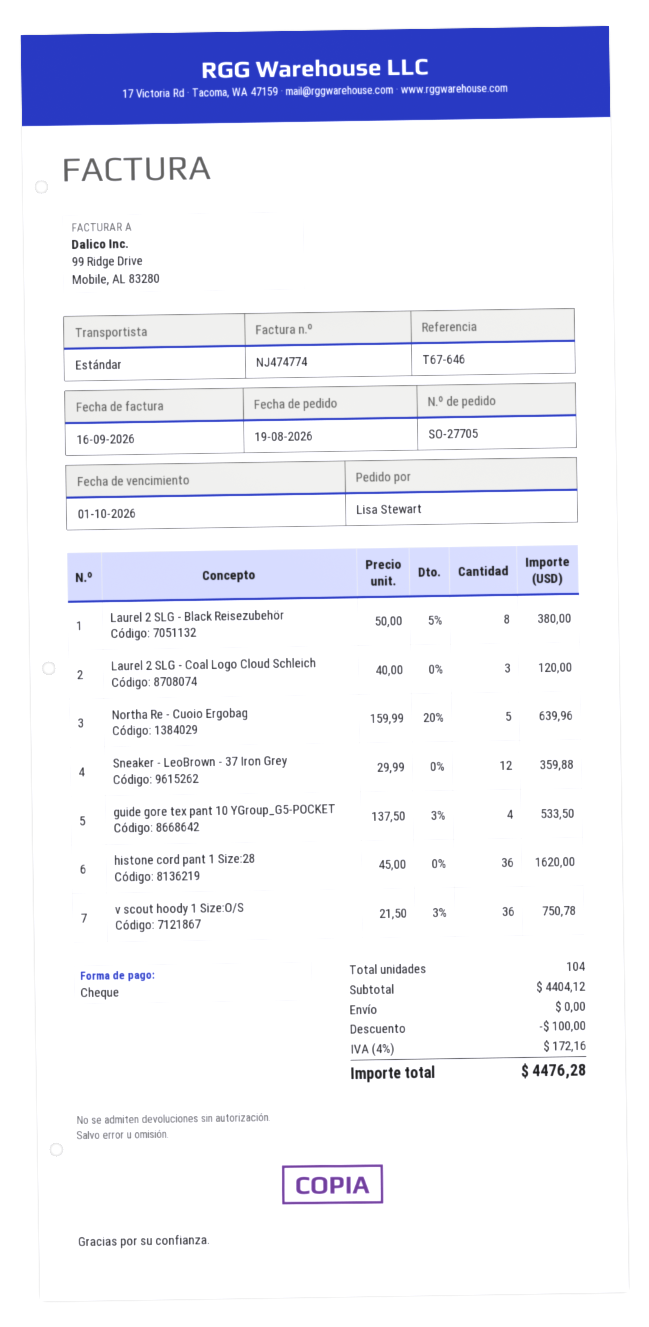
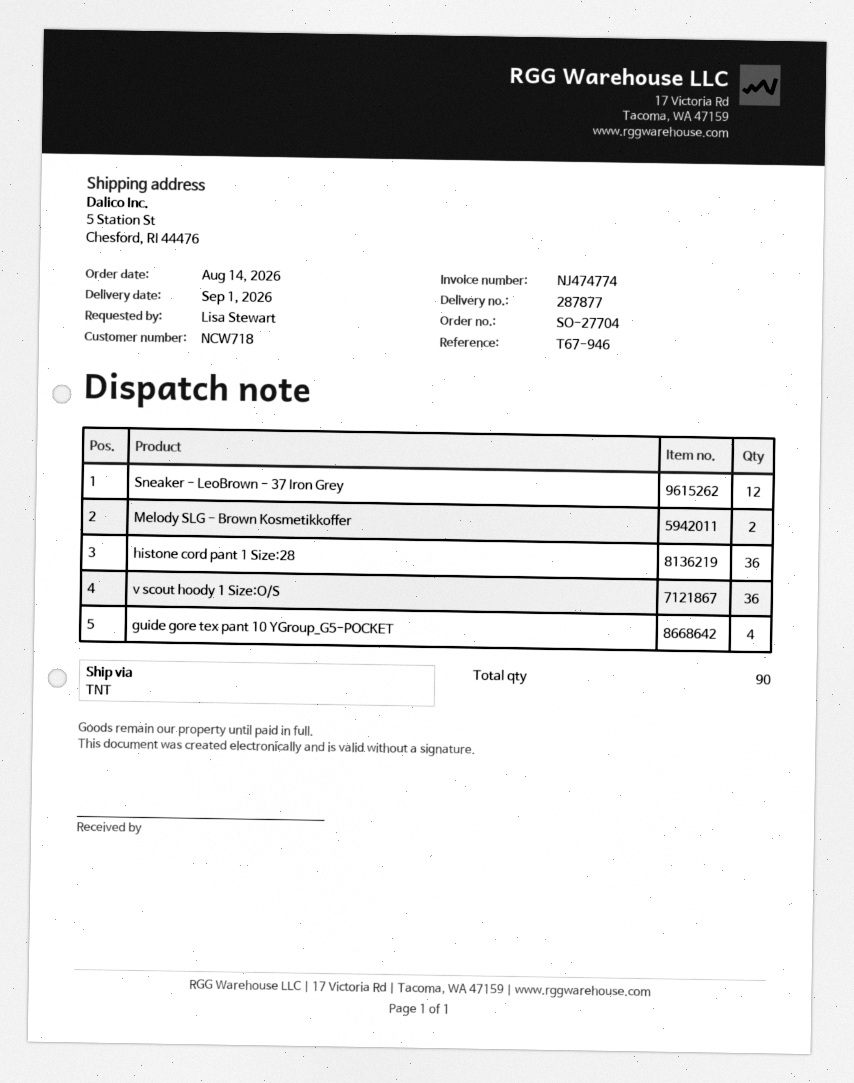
order number: SO-27705 -> SO-27704
order date: 2026-08-19 -> 2026-08-14
reference: T67-646 -> T67-946
shipping method: standard -> TNT
Laurel 2 SLG - Black Reisezubehör: 8 -> none
Laurel 2 SLG - Coal Logo Cloud Schleich: 3 -> none
Northa Re - Cuoio Ergobag: 5 -> none
Melody SLG - Brown Kosmetikkoffer: none -> 2
total quantity: 104 -> 90

